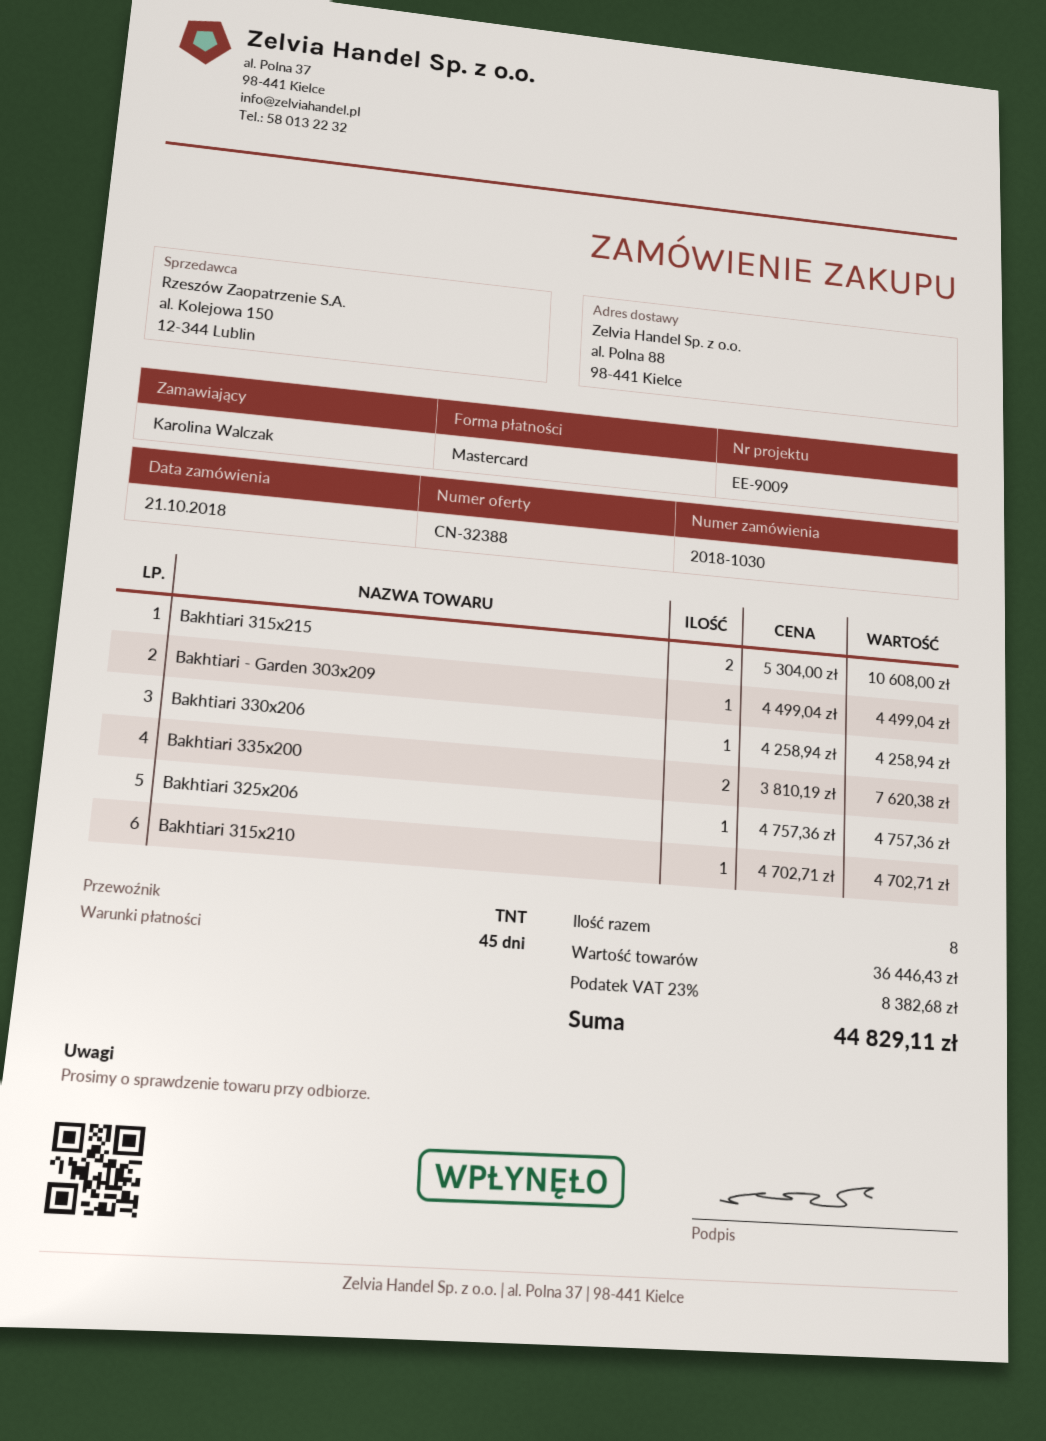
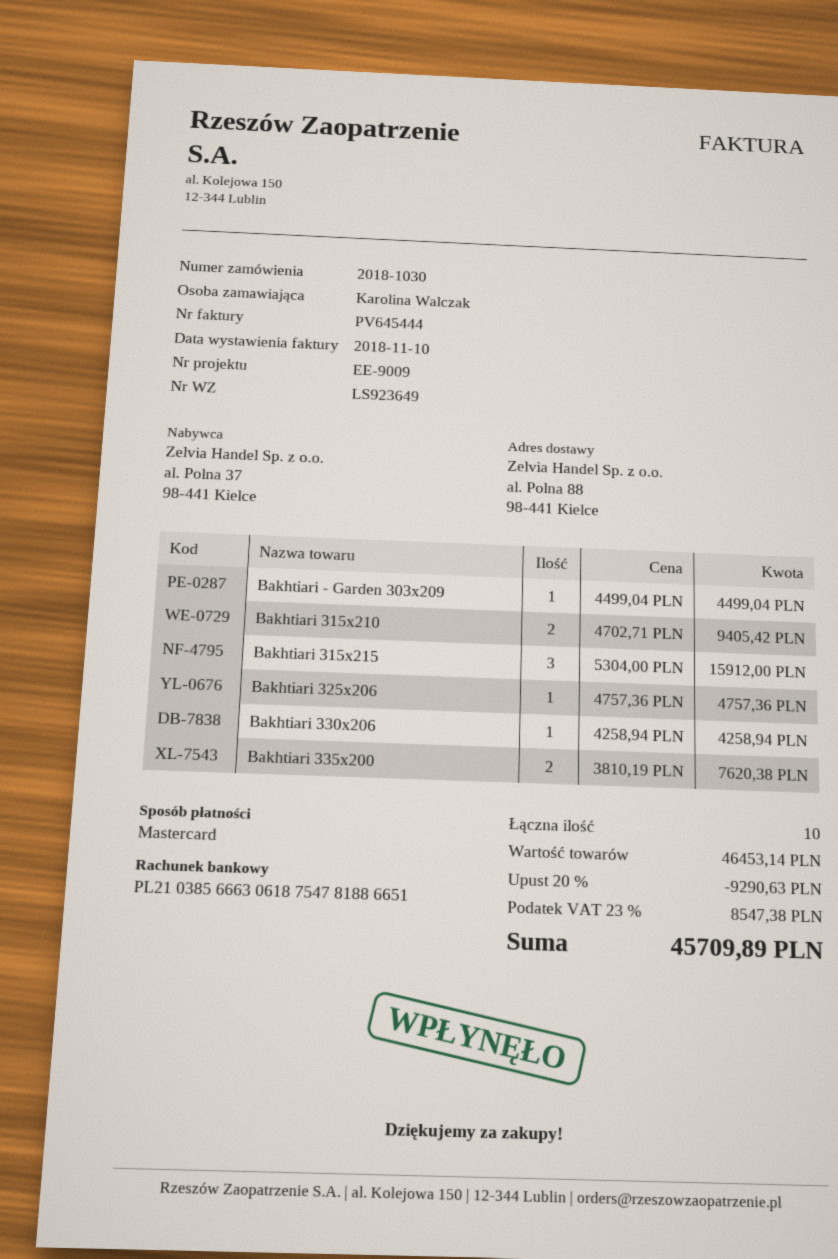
Bakhtiari 315x215: 2 x 5304.00 = 10608.00 -> 3 x 5304.00 = 15912.00
Bakhtiari 315x210: 1 x 4702.71 = 4702.71 -> 2 x 4702.71 = 9405.42
total quantity: 8 -> 10
subtotal: 36446.43 -> 46453.14
discount: none -> 20% = 9290.63
tax: 23% = 8382.68 -> 23% = 8547.38
total: 44829.11 -> 45709.89

